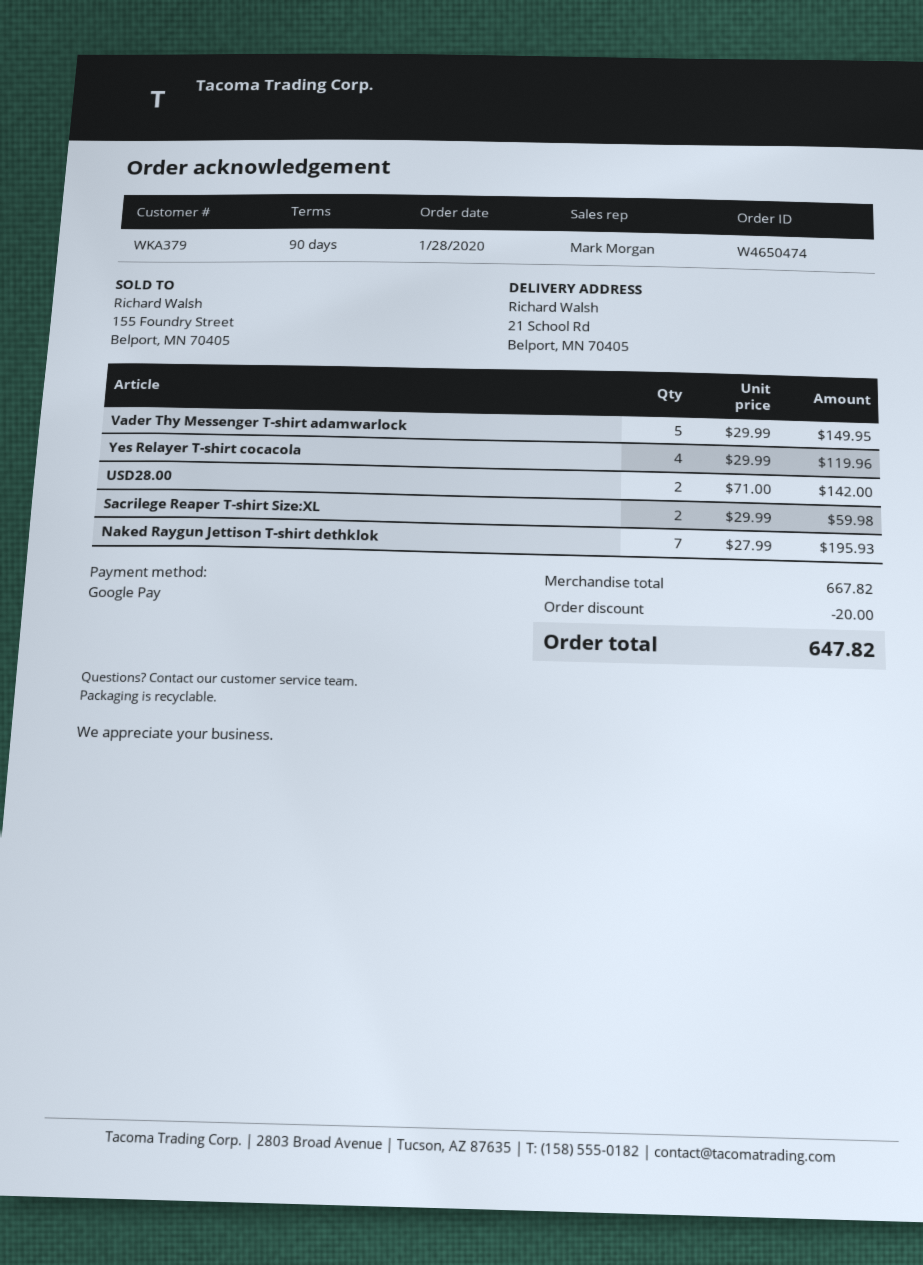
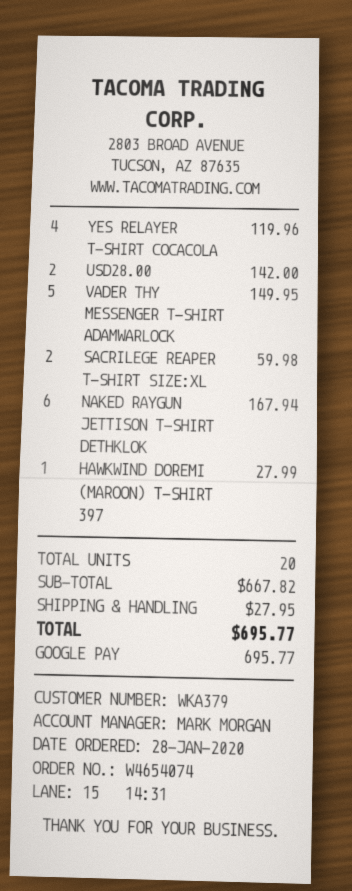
order number: W4650474 -> W4654074
Naked Raygun Jettison T-shirt dethklok: 7 for 195.93 -> 6 for 167.94
HAWKWIND DOREMI (MAROON) T-SHIRT 397: none -> 1 for 27.99
discount: 20.00 -> none
shipping: none -> 27.95
total: 647.82 -> 695.77

